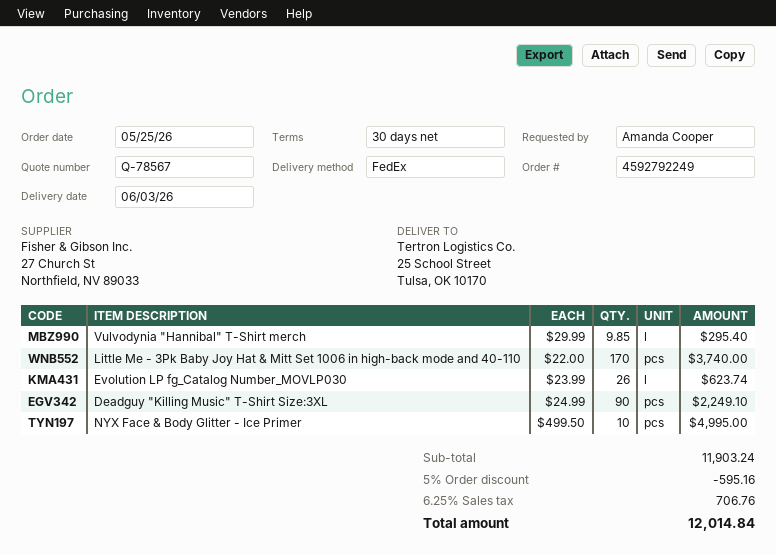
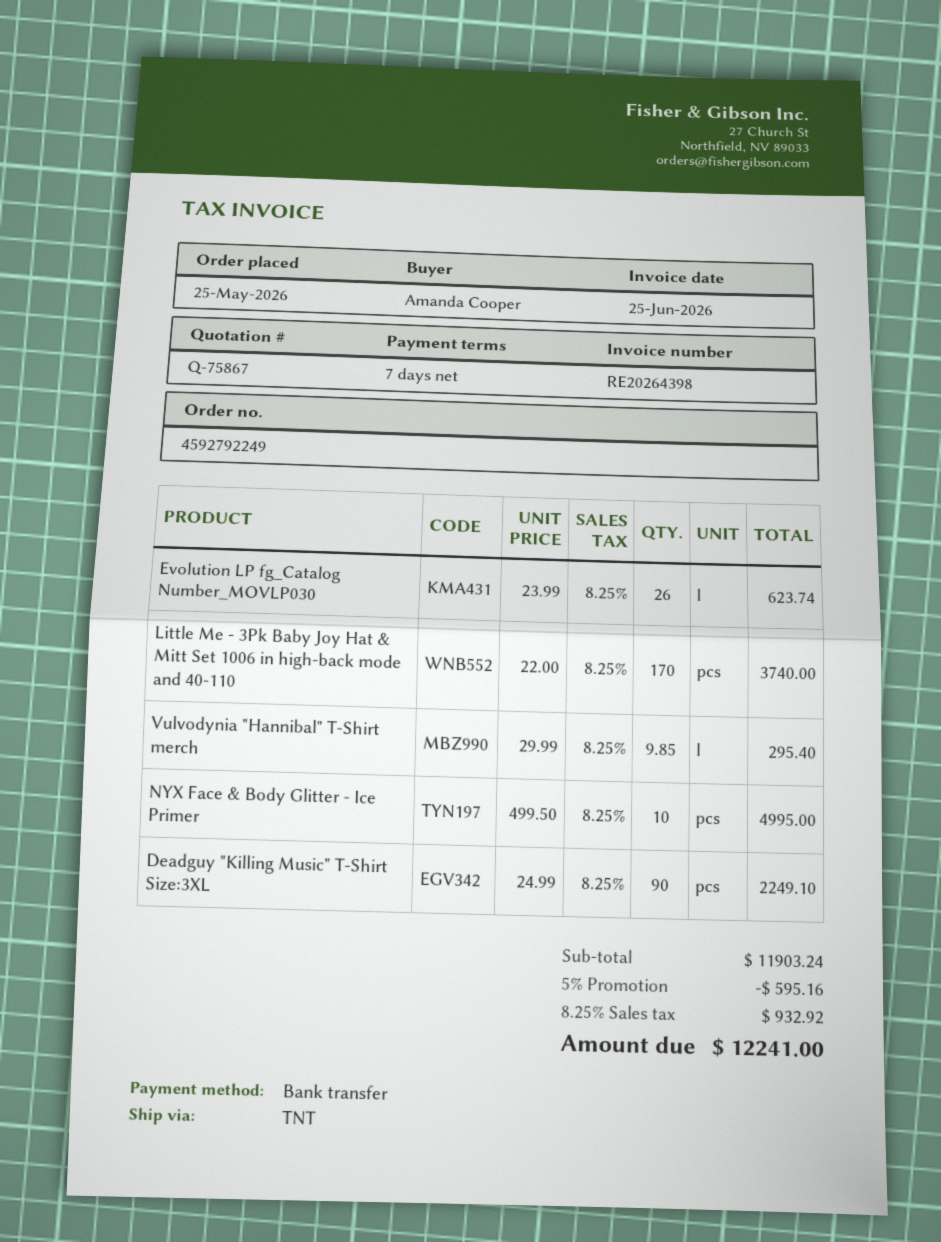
quote number: Q-78567 -> Q-75867
payment terms: 30 days -> 7 days
shipping method: FedEx -> TNT
tax: 6.25% = 706.76 -> 8.25% = 932.92
total: 12014.84 -> 12241.00

